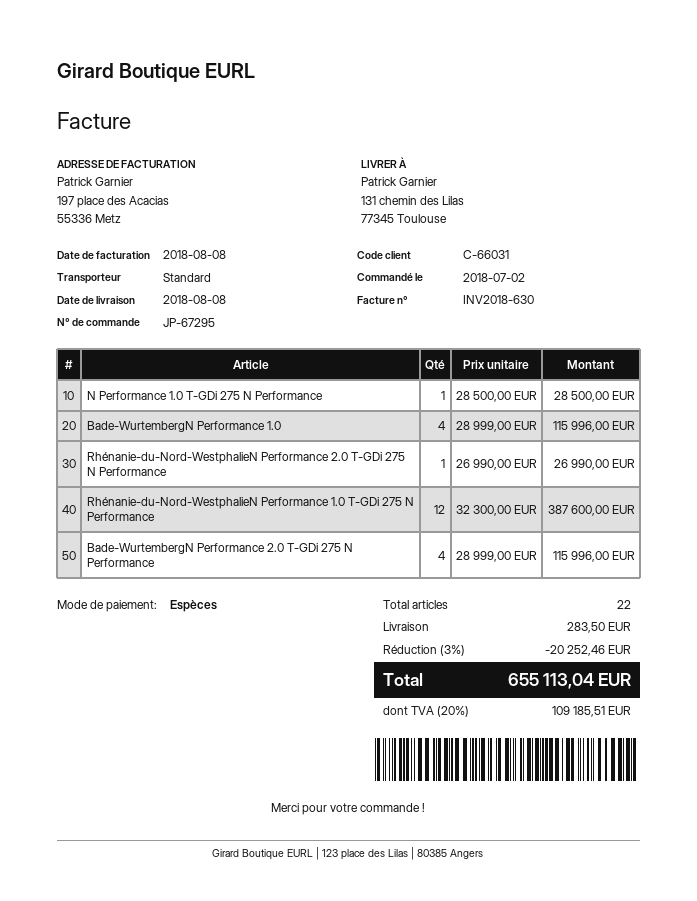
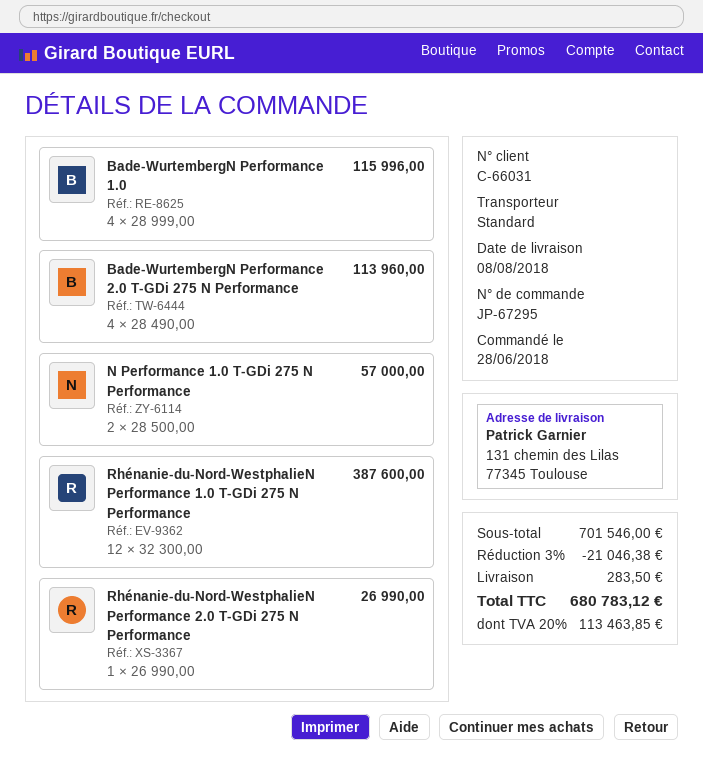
order date: 2018-07-02 -> 2018-06-28
N Performance 1.0 T-GDi 275 N Performance: 1 x 28500.00 = 28500.00 -> 2 x 28500.00 = 57000.00
Bade-WurtembergN Performance 2.0 T-GDi 275 N Performance: 4 x 28999.00 = 115996.00 -> 4 x 28490.00 = 113960.00
discount: 3% = 20252.46 -> 3% = 21046.38
tax: 20% = 109185.51 -> 20% = 113463.85
total: 655113.04 -> 680783.12

